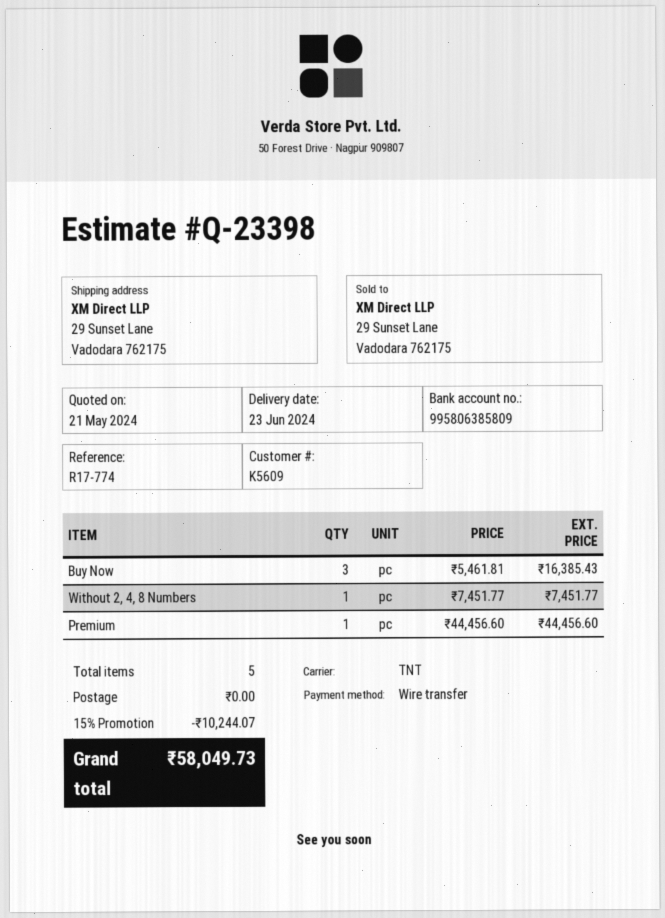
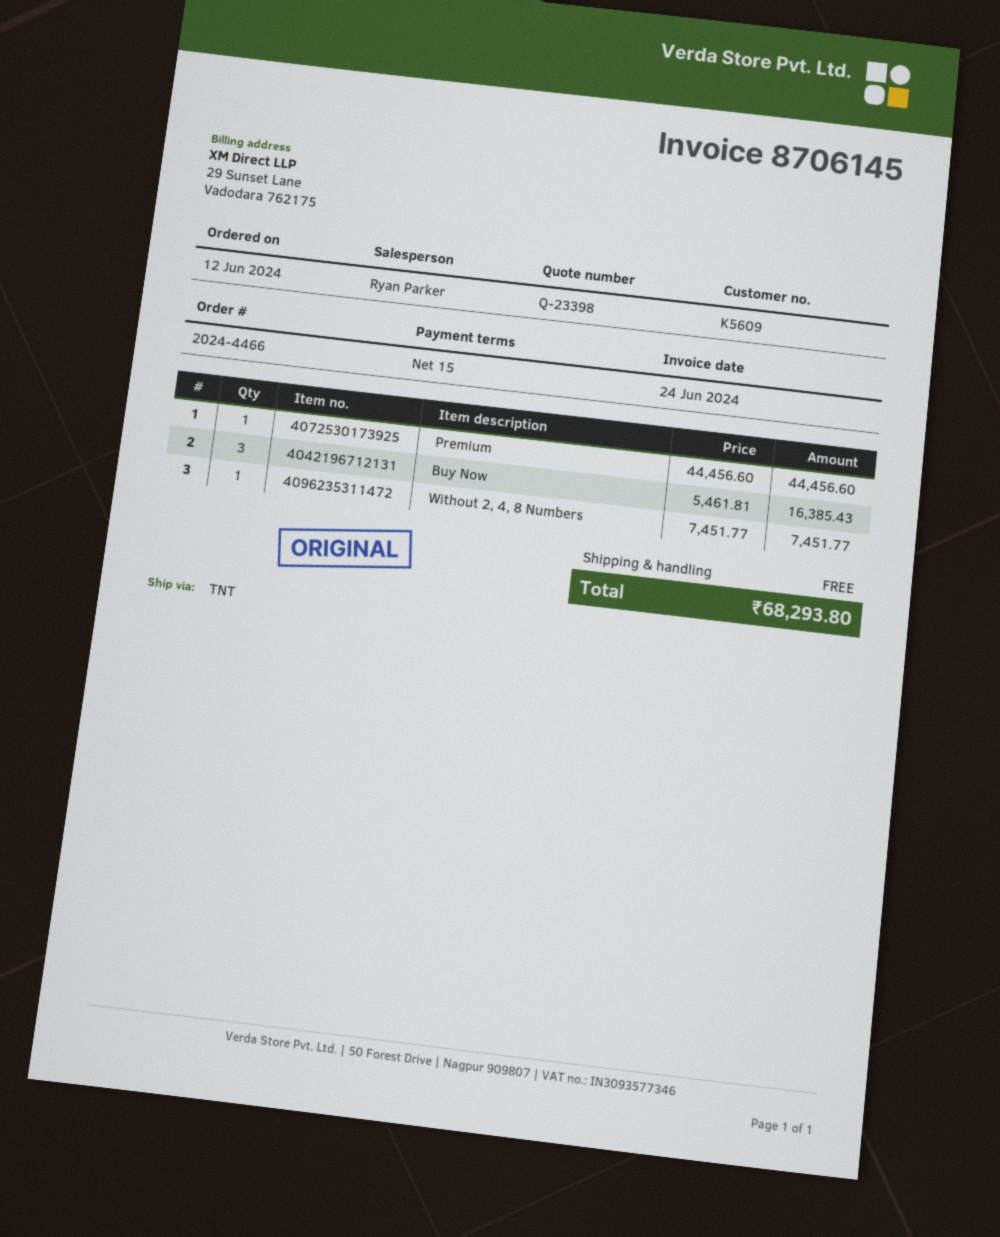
discount: 15% = 10244.07 -> none
total: 58049.73 -> 68293.80

